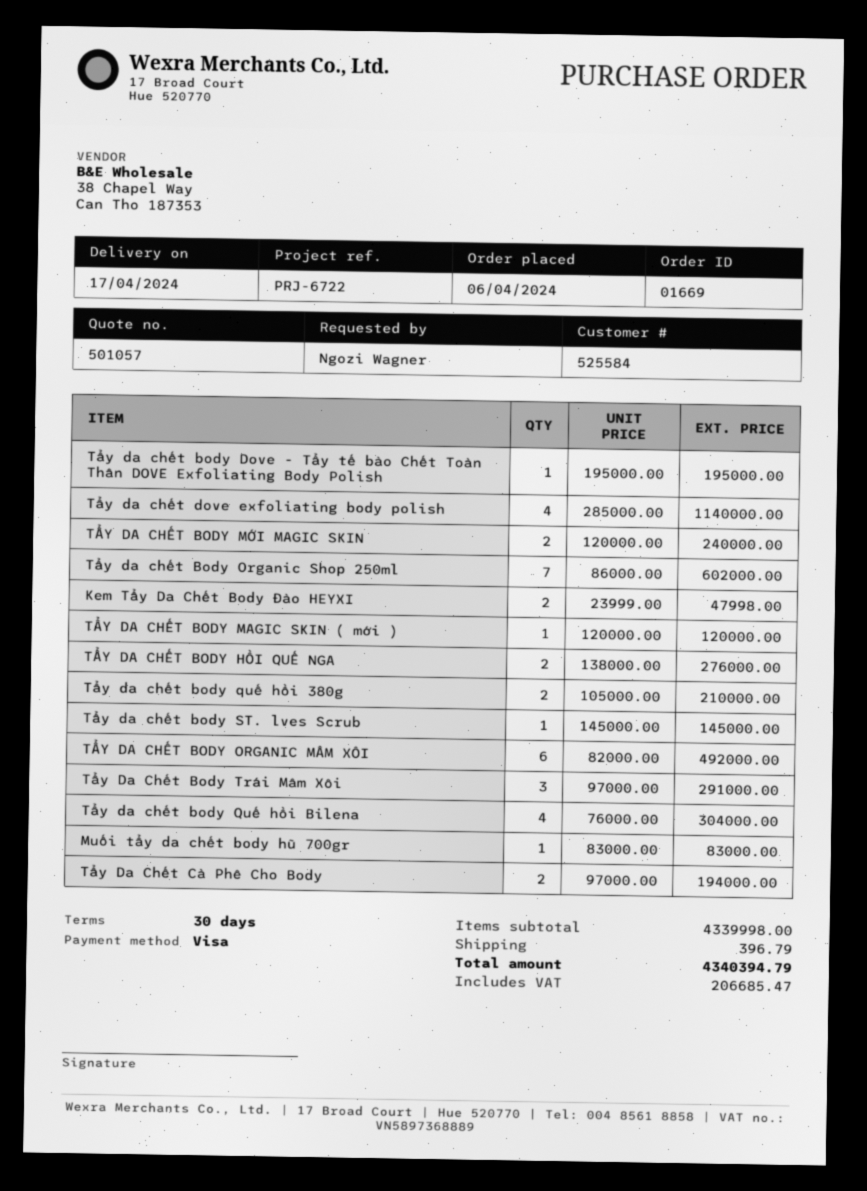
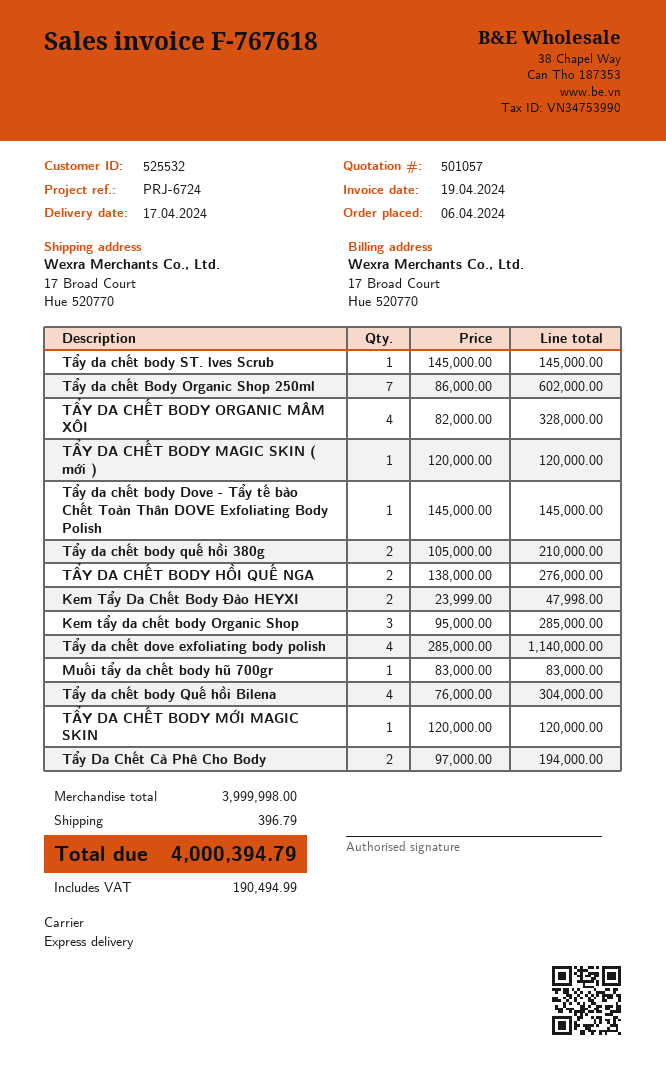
customer number: 525584 -> 525532
reference: PRJ-6722 -> PRJ-6724
Tẩy da chết body Dove - Tẩy tế bào Chết Toàn Thân DOVE Exfoliating Body Polish: 1 x 195000.00 = 195000.00 -> 1 x 145000.00 = 145000.00
TẨY DA CHẾT BODY MỚI MAGIC SKIN: 2 x 120000.00 = 240000.00 -> 1 x 120000.00 = 120000.00
TẨY DA CHẾT BODY ORGANIC MÂM XÔI: 6 x 82000.00 = 492000.00 -> 4 x 82000.00 = 328000.00
Tẩy Da Chết Body Trái Mâm Xôi: 3 x 97000.00 = 291000.00 -> none
Kem tẩy da chết body Organic Shop: none -> 3 x 95000.00 = 285000.00
subtotal: 4339998.00 -> 3999998.00
tax: 206685.47 -> 190494.99
total: 4340394.79 -> 4000394.79

